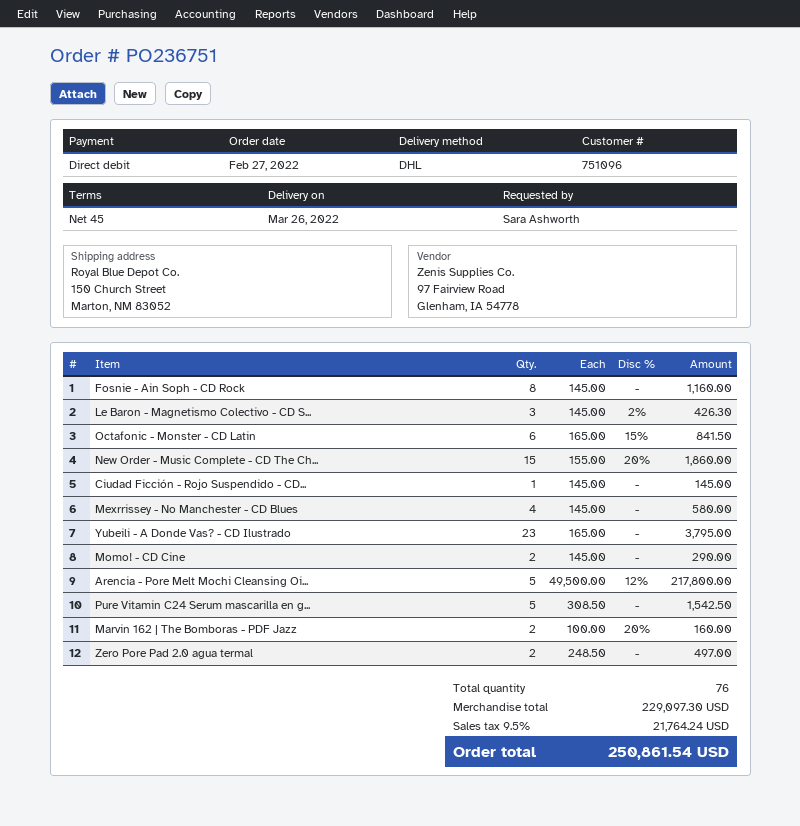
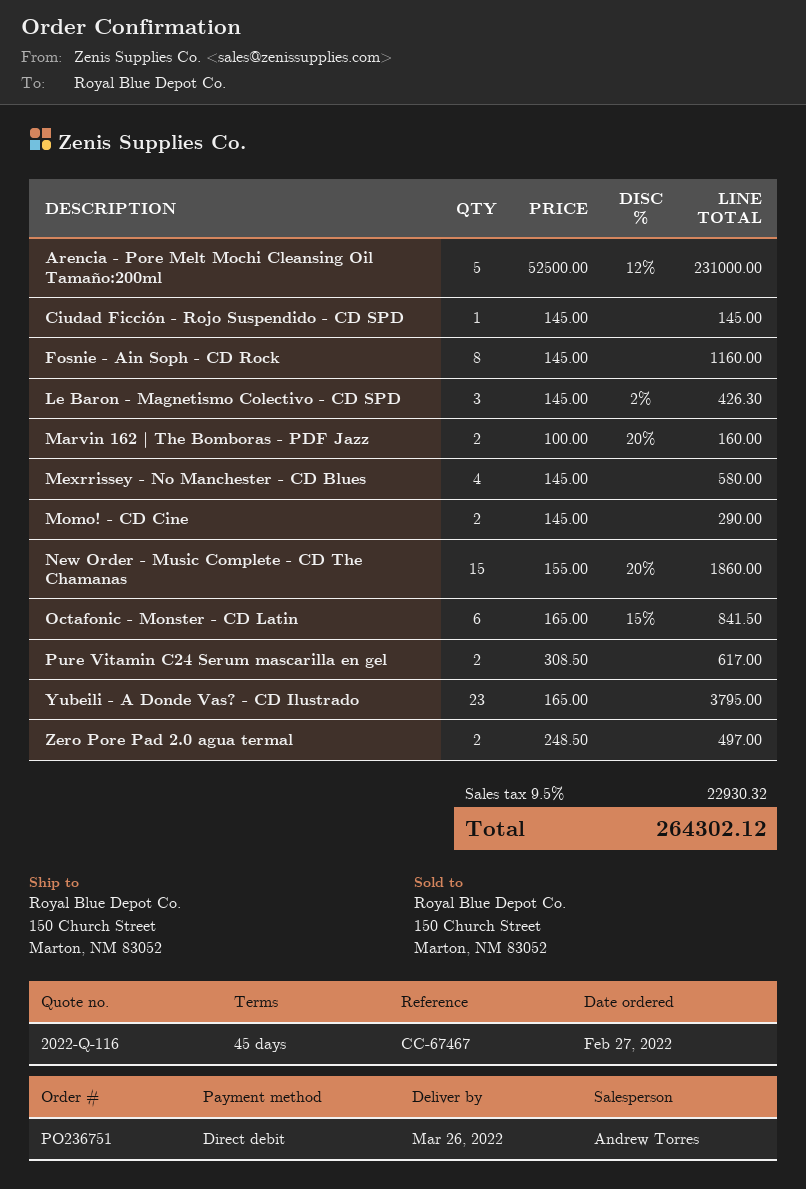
Arencia - Pore Melt Mochi Cleansing Oi...: 5 x 49500.00 - 12% = 217800.00 -> 5 x 52500.00 - 12% = 231000.00
Pure Vitamin C24 Serum mascarilla en g...: 5 x 308.50 = 1542.50 -> 2 x 308.50 = 617.00
tax: 9.5% = 21764.24 -> 9.5% = 22930.32
total: 250861.54 -> 264302.12

